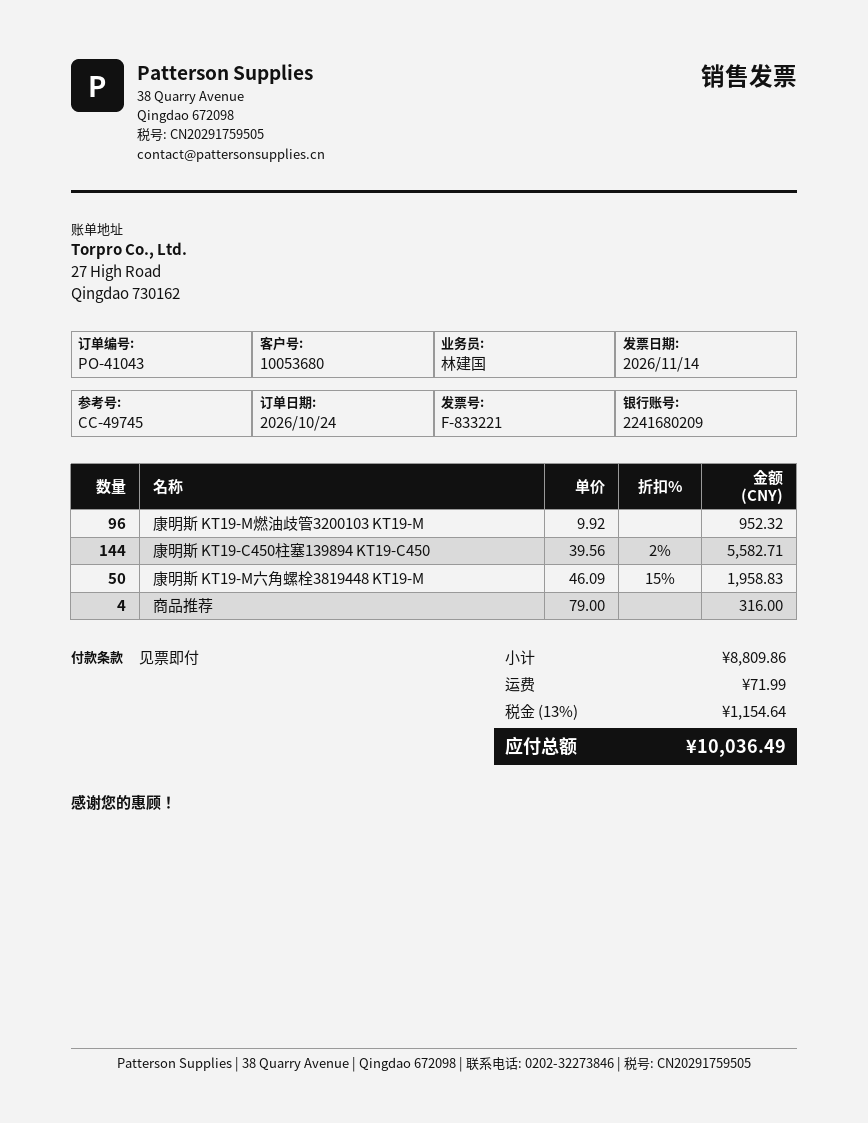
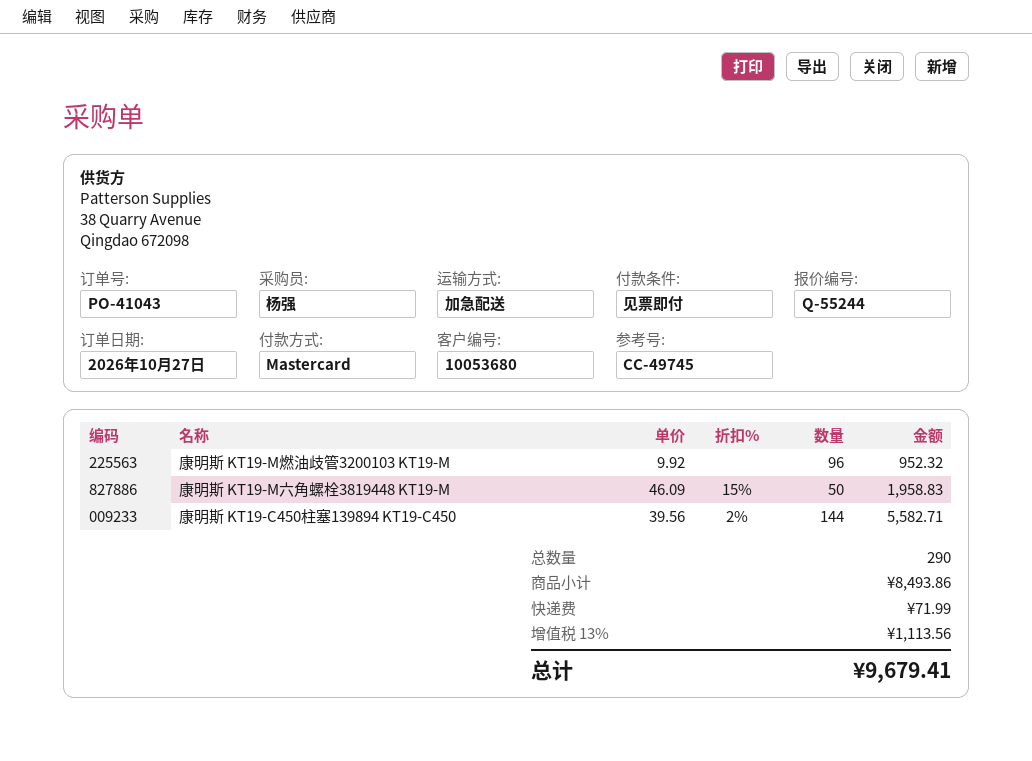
order date: 2026-10-24 -> 2026-10-27
商品推荐: 4 x 79.00 = 316.00 -> none
subtotal: 8809.86 -> 8493.86
tax: 13% = 1154.64 -> 13% = 1113.56
total: 10036.49 -> 9679.41

